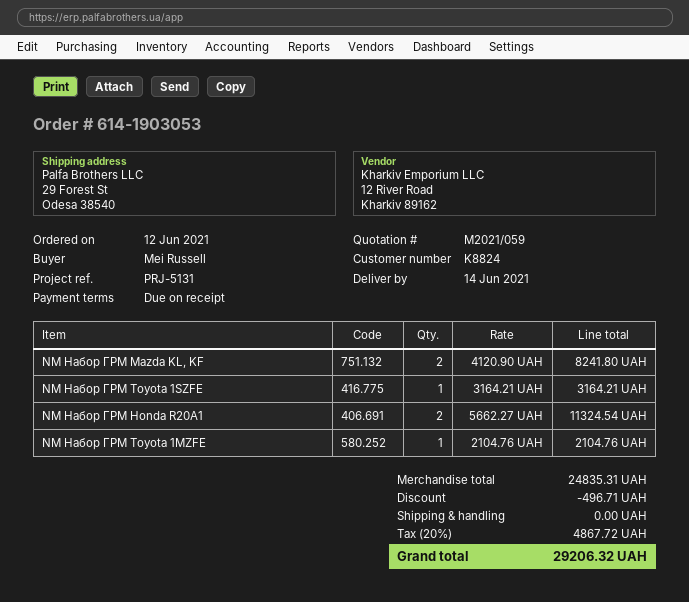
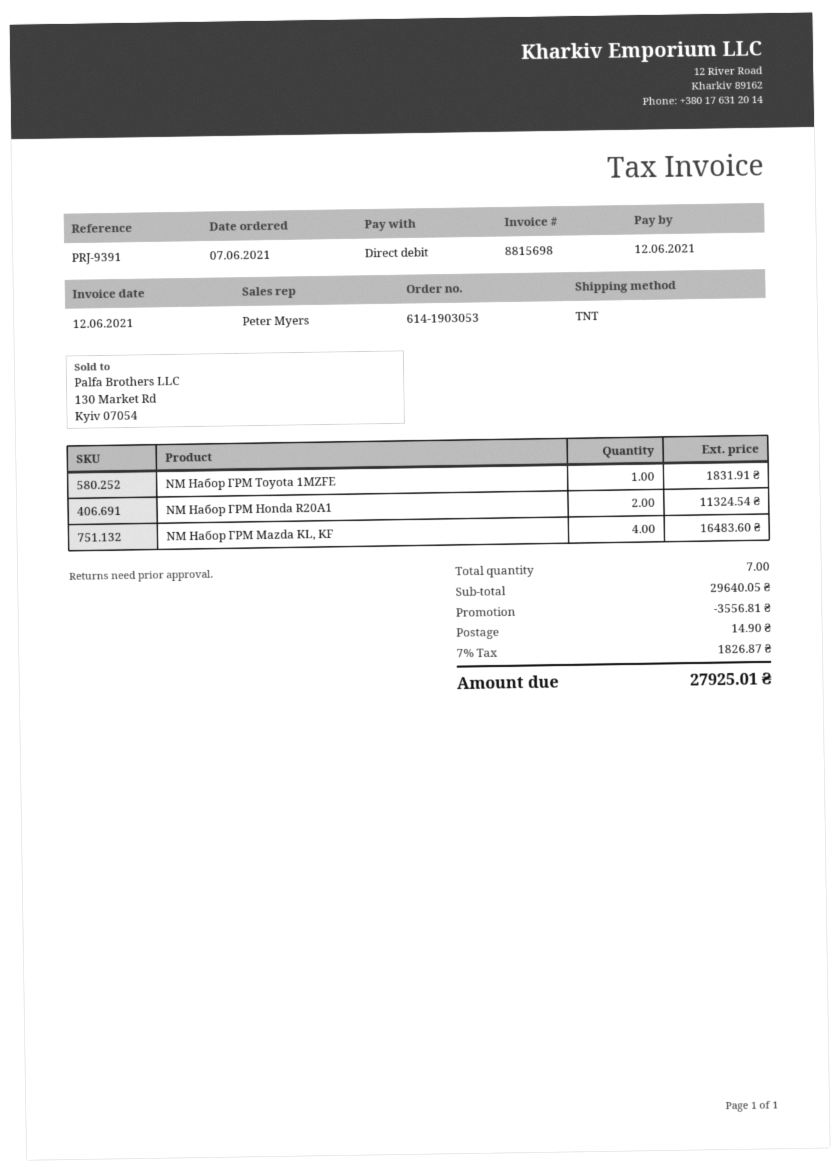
order date: 2021-06-12 -> 2021-06-07
reference: PRJ-5131 -> PRJ-9391
NM Набор ГРМ Mazda KL, KF: 2 for 8241.80 -> 4 for 16483.60
NM Набор ГРМ Toyota 1SZFE: 1 for 3164.21 -> none
NM Набор ГРМ Toyota 1MZFE: 1 for 2104.76 -> 1 for 1831.91
subtotal: 24835.31 -> 29640.05
discount: 496.71 -> 3556.81
shipping: 0.00 -> 14.90
tax: 20% = 4867.72 -> 7% = 1826.87
total: 29206.32 -> 27925.01

